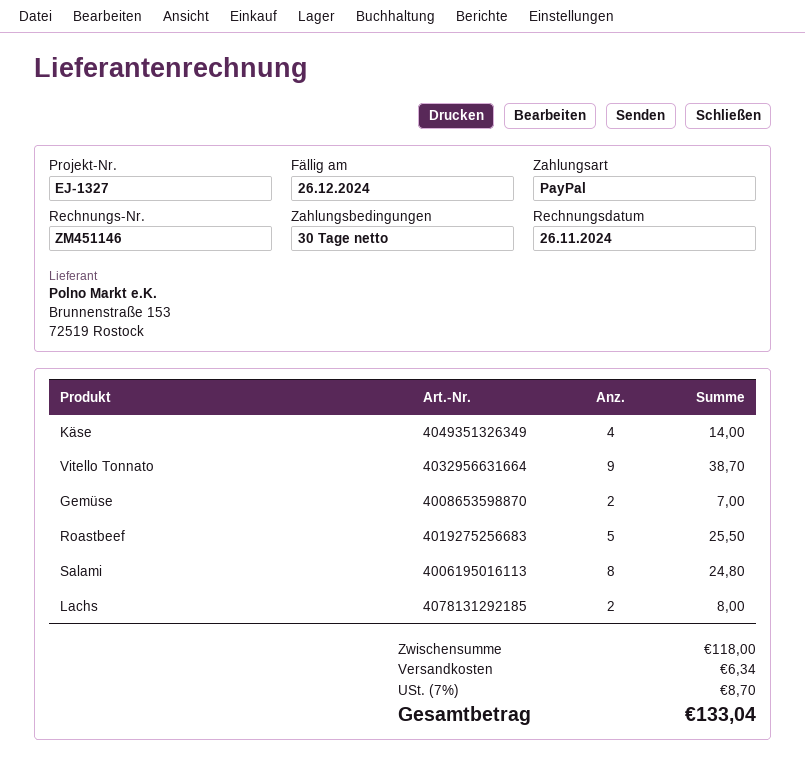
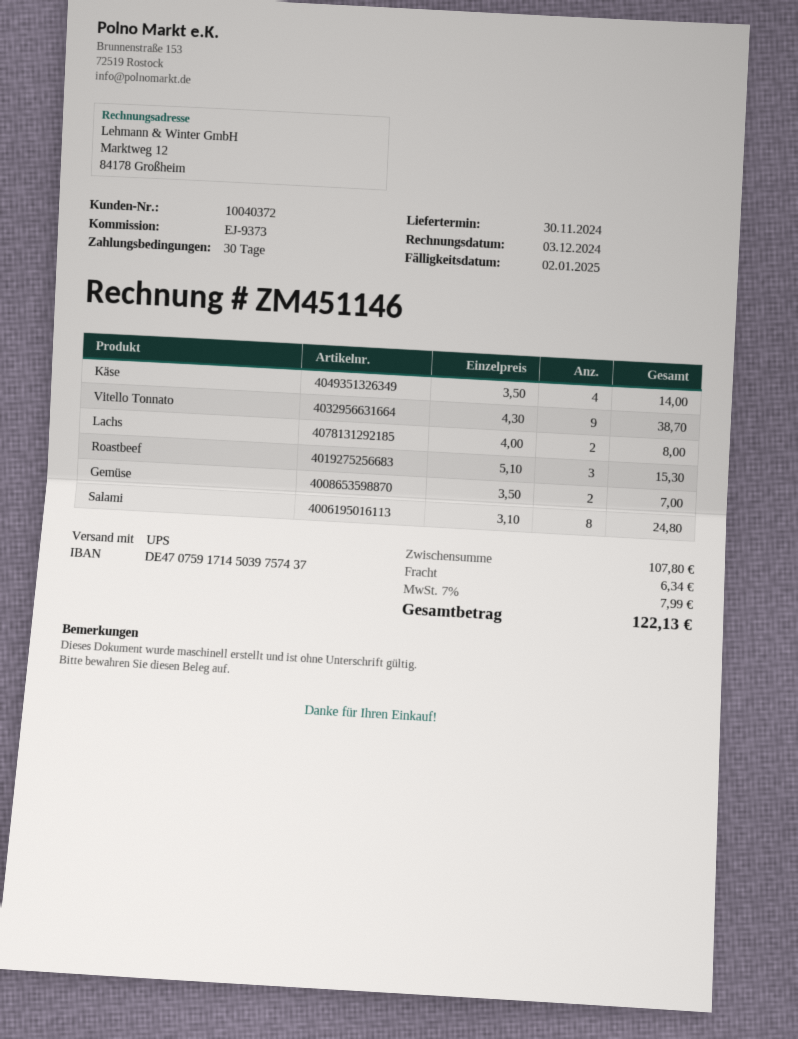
invoice date: 2024-11-26 -> 2024-12-03
due date: 2024-12-26 -> 2025-01-02
reference: EJ-1327 -> EJ-9373
Roastbeef: 5 for 25.50 -> 3 for 15.30
subtotal: 118.00 -> 107.80
tax: 7% = 8.70 -> 7% = 7.99
total: 133.04 -> 122.13

